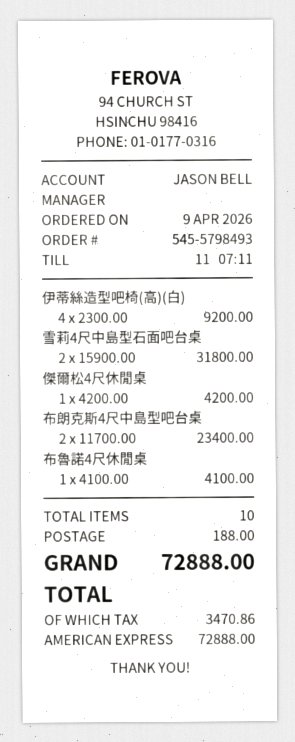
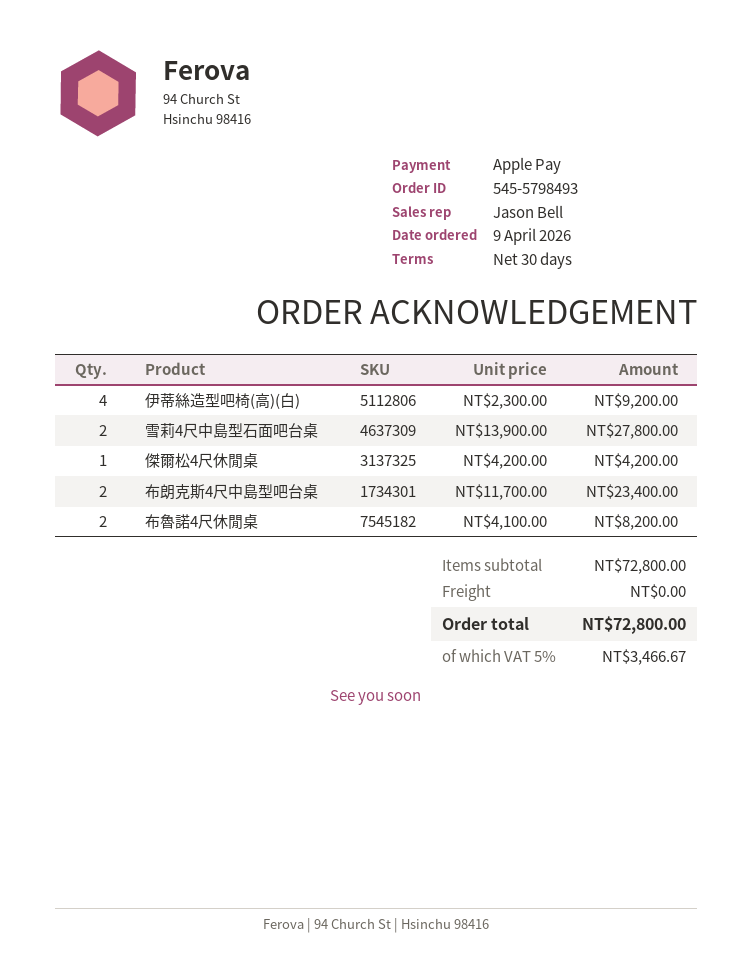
payment method: American Express -> Apple Pay
雪莉4尺中島型石面吧台桌: 2 x 15900.00 = 31800.00 -> 2 x 13900.00 = 27800.00
布魯諾4尺休閒桌: 1 x 4100.00 = 4100.00 -> 2 x 4100.00 = 8200.00
shipping: 188.00 -> 0.00
tax: 3470.86 -> 3466.67
total: 72888.00 -> 72800.00

